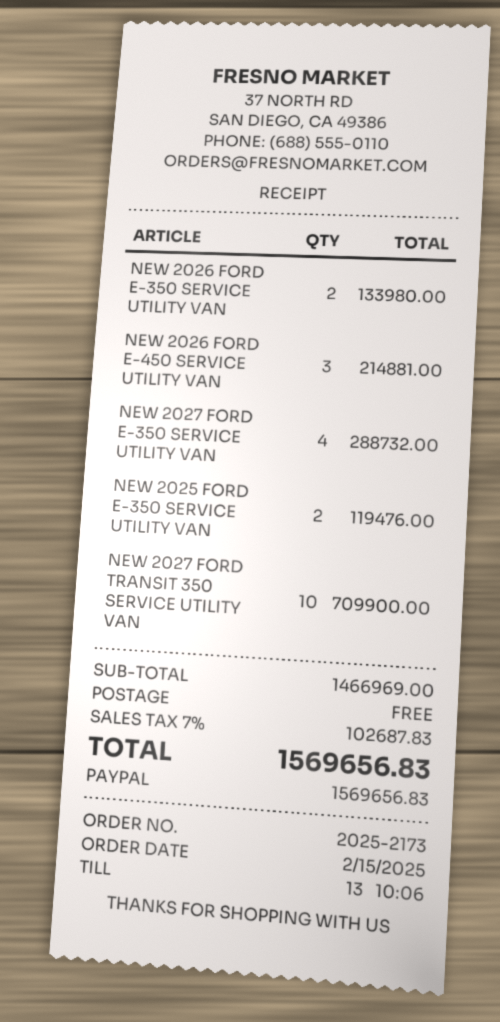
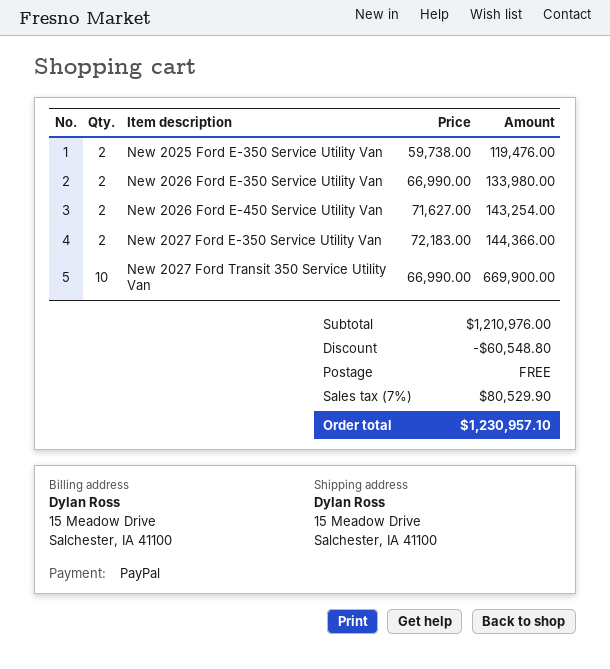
NEW 2026 FORD E-450 SERVICE UTILITY VAN: 3 for 214881.00 -> 2 for 143254.00
NEW 2027 FORD E-350 SERVICE UTILITY VAN: 4 for 288732.00 -> 2 for 144366.00
NEW 2027 FORD TRANSIT 350 SERVICE UTILITY VAN: 10 for 709900.00 -> 10 for 669900.00
subtotal: 1466969.00 -> 1210976.00
discount: none -> 60548.80
tax: 7% = 102687.83 -> 7% = 80529.90
total: 1569656.83 -> 1230957.10

